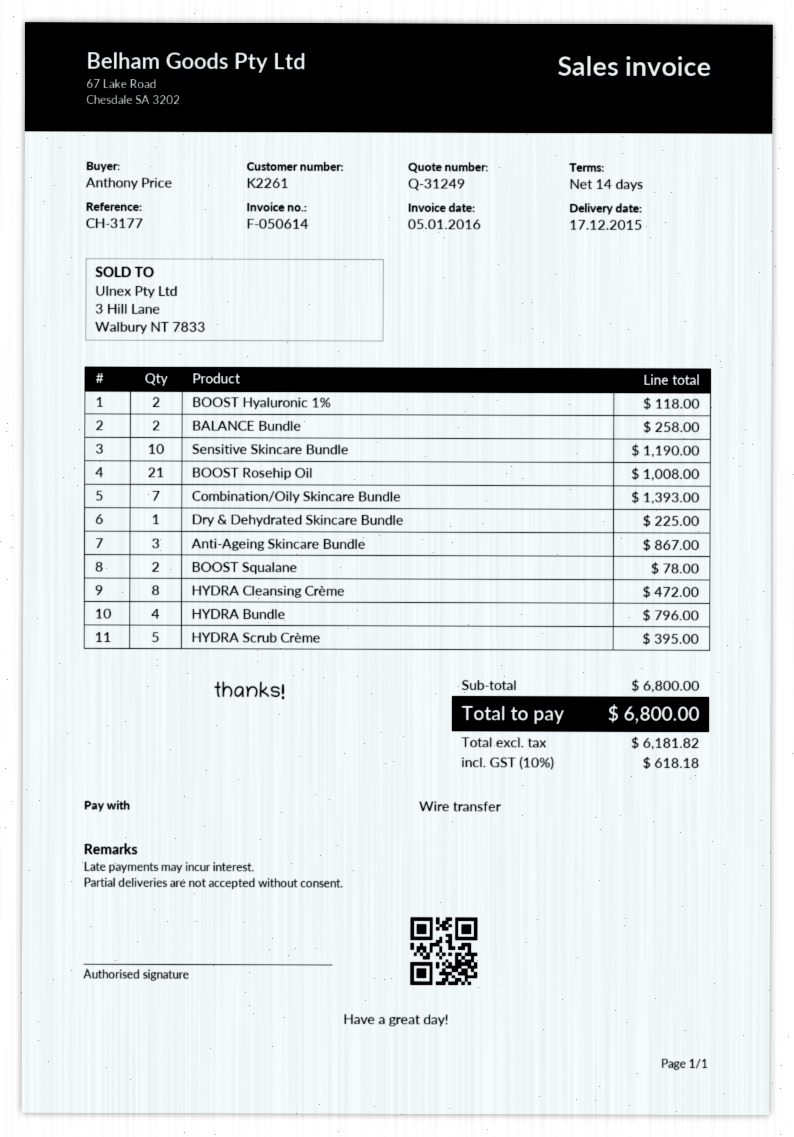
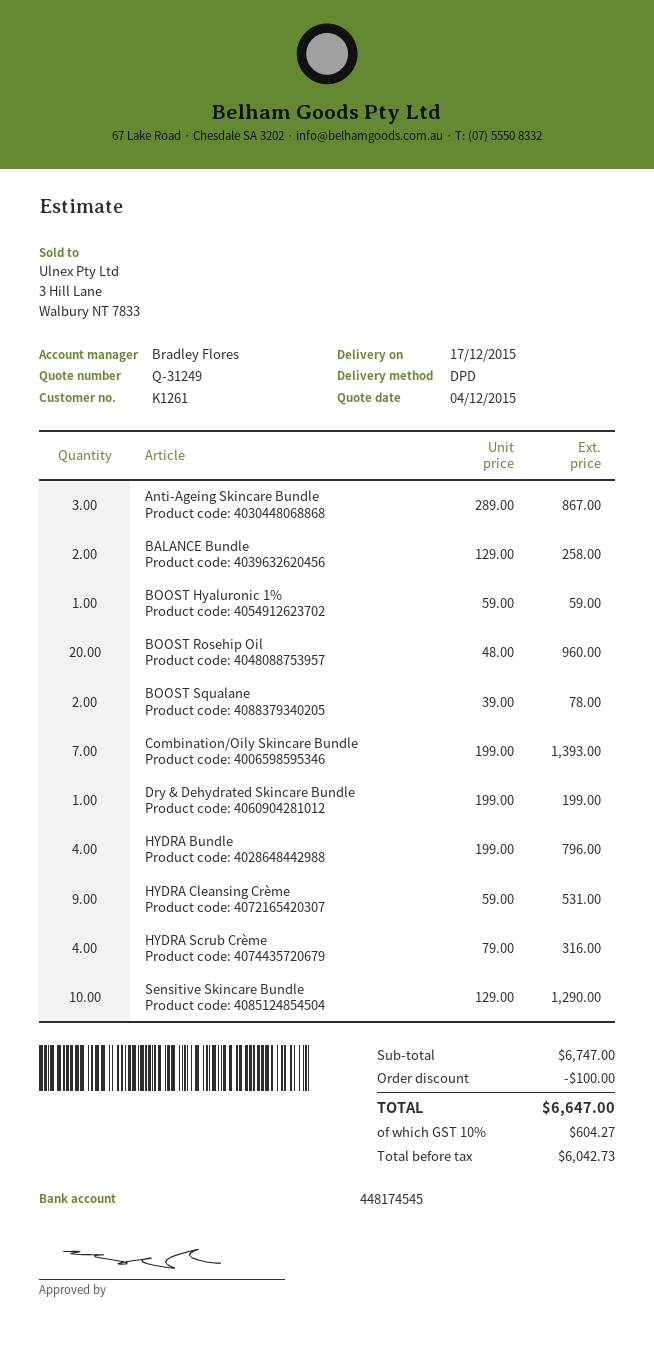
customer number: K2261 -> K1261
BOOST Hyaluronic 1%: 2 for 118.00 -> 1 for 59.00
Sensitive Skincare Bundle: 10 for 1190.00 -> 10 for 1290.00
BOOST Rosehip Oil: 21 for 1008.00 -> 20 for 960.00
Dry & Dehydrated Skincare Bundle: 1 for 225.00 -> 1 for 199.00
HYDRA Cleansing Crème: 8 for 472.00 -> 9 for 531.00
HYDRA Scrub Crème: 5 for 395.00 -> 4 for 316.00
subtotal: 6800.00 -> 6747.00
discount: none -> 100.00
net: 6181.82 -> 6042.73
tax: 10% = 618.18 -> 10% = 604.27
total: 6800.00 -> 6647.00

